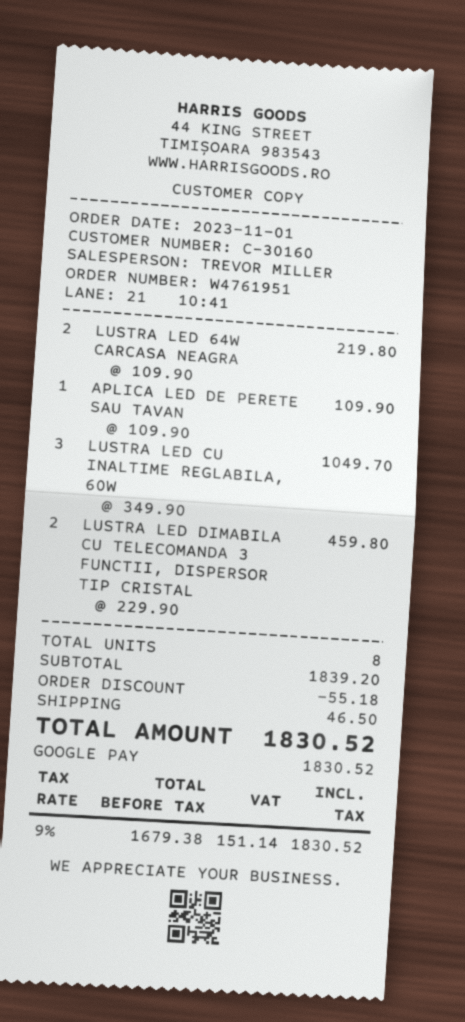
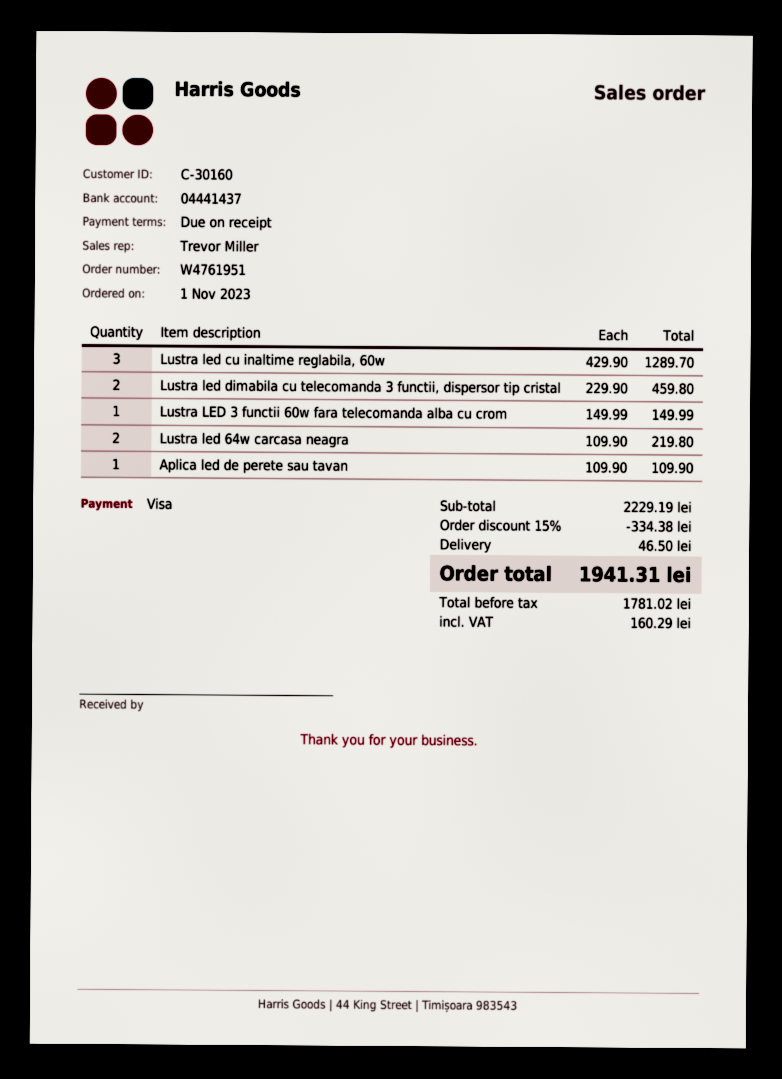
payment method: Google Pay -> Visa
LUSTRA LED CU INALTIME REGLABILA, 60W: 3 x 349.90 = 1049.70 -> 3 x 429.90 = 1289.70
Lustra LED 3 functii 60w fara telecomanda alba cu crom: none -> 1 x 149.99 = 149.99
subtotal: 1839.20 -> 2229.19
discount: 55.18 -> 334.38
net: 1679.38 -> 1781.02
tax: 151.14 -> 160.29
total: 1830.52 -> 1941.31

